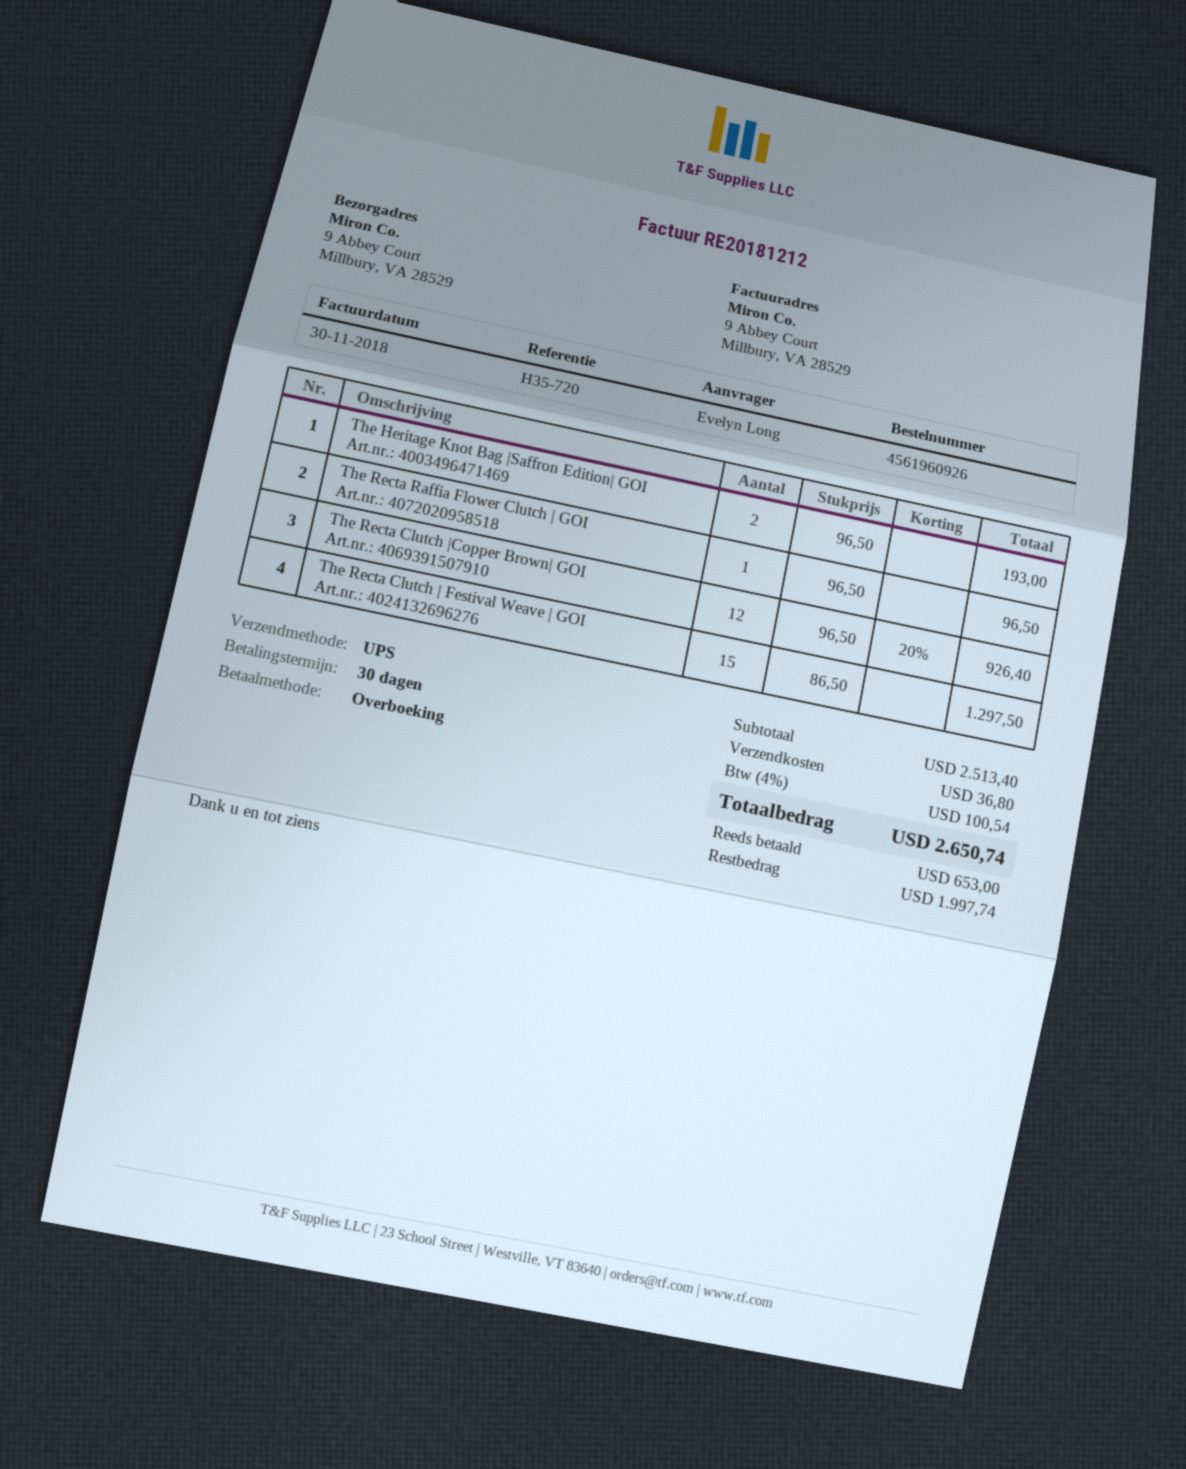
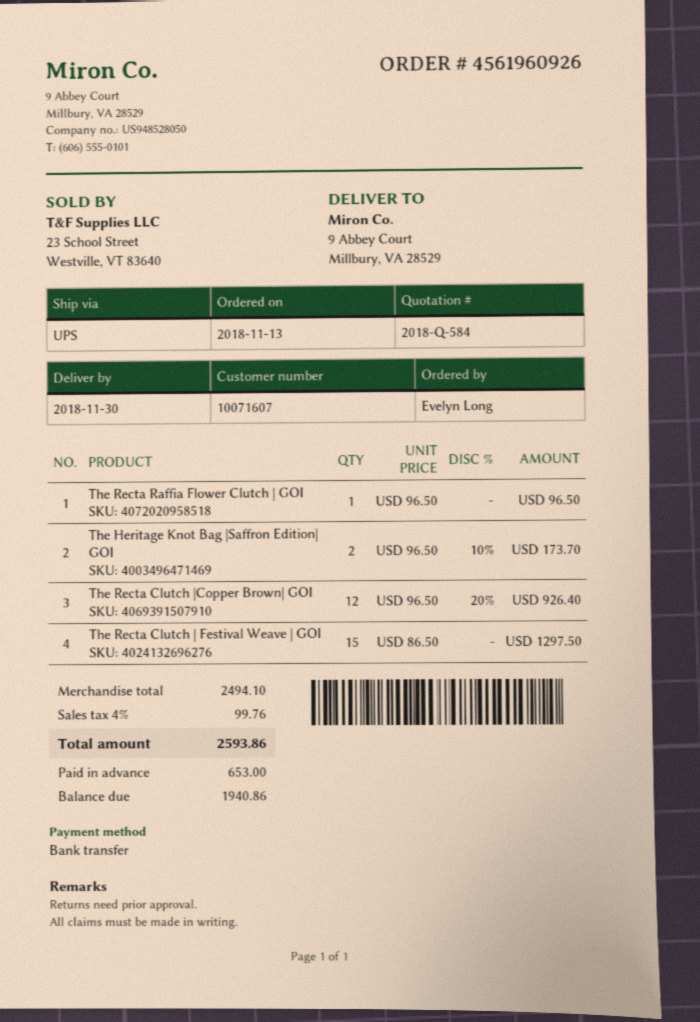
The Heritage Knot Bag |Saffron Edition| GOI: 2 x 96.50 = 193.00 -> 2 x 96.50 - 10% = 173.70
subtotal: 2513.40 -> 2494.10
shipping: 36.80 -> none
tax: 4% = 100.54 -> 4% = 99.76
total: 2650.74 -> 2593.86
balance: 1997.74 -> 1940.86

